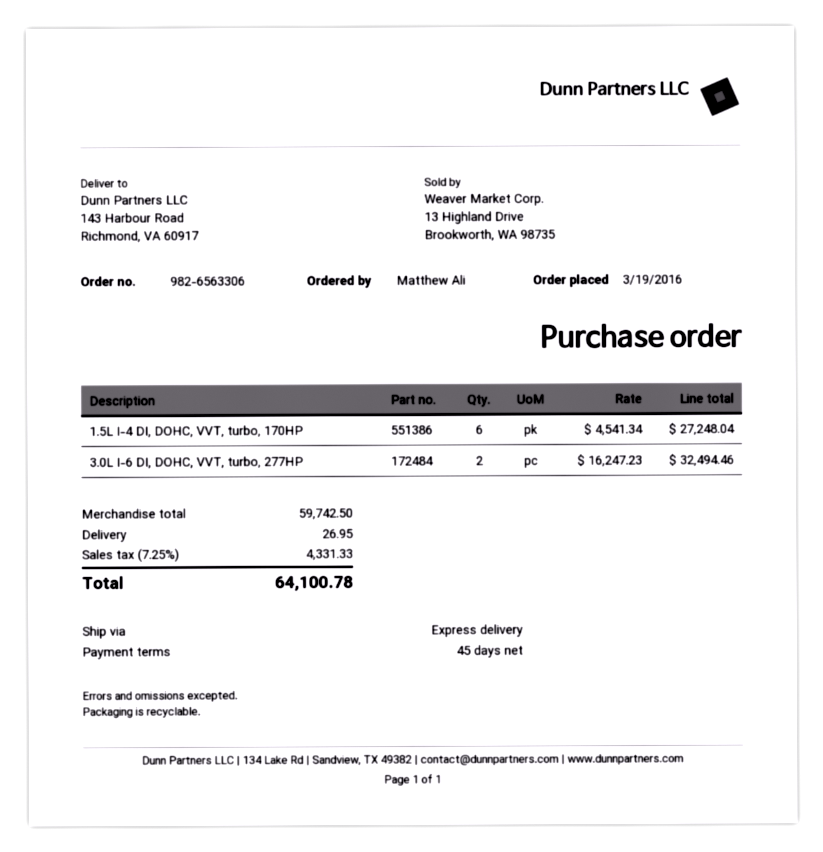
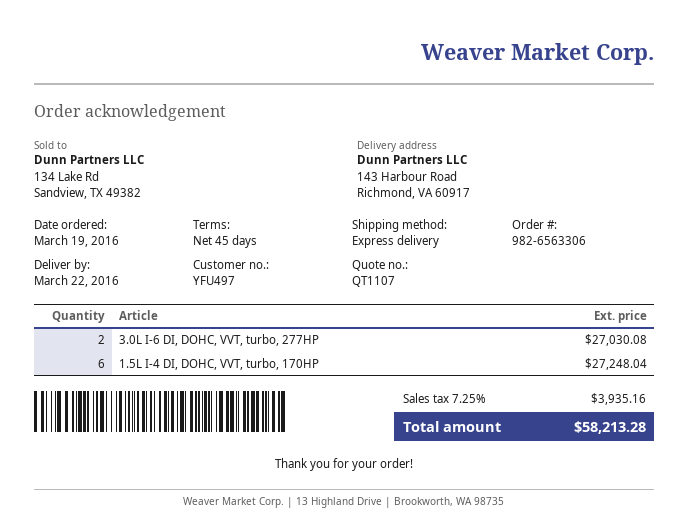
3.0L I-6 DI, DOHC, VVT, turbo, 277HP: 2 for 32494.46 -> 2 for 27030.08
shipping: 26.95 -> none
tax: 7.25% = 4331.33 -> 7.25% = 3935.16
total: 64100.78 -> 58213.28

